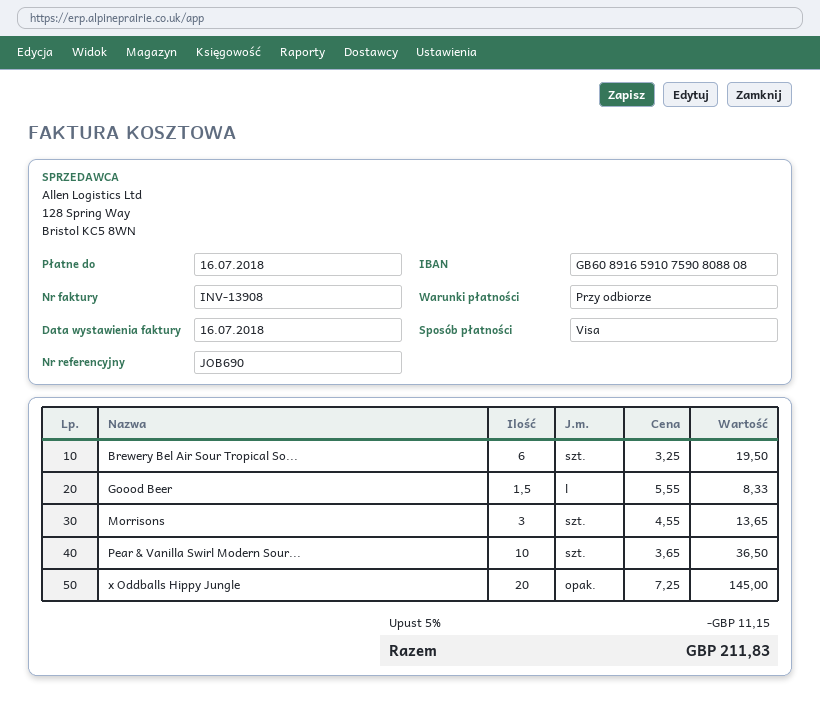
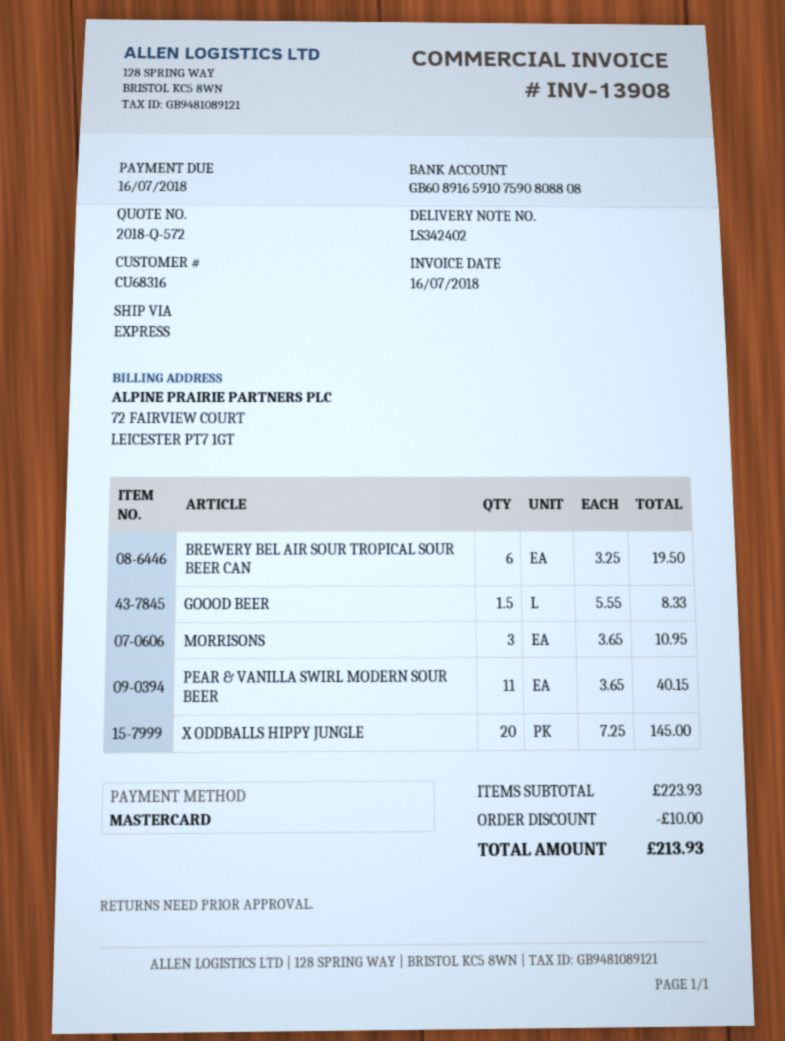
payment method: Visa -> Mastercard
Morrisons: 3 x 4.55 = 13.65 -> 3 x 3.65 = 10.95
Pear & Vanilla Swirl Modern Sour...: 10 x 3.65 = 36.50 -> 11 x 3.65 = 40.15
discount: 11.15 -> 10.00
total: 211.83 -> 213.93

